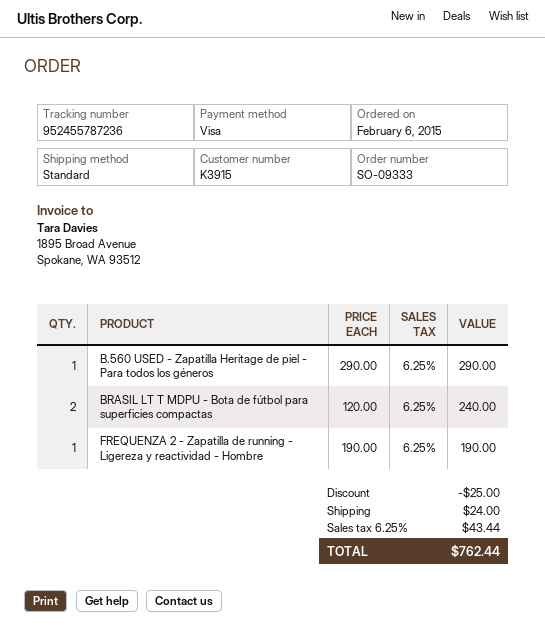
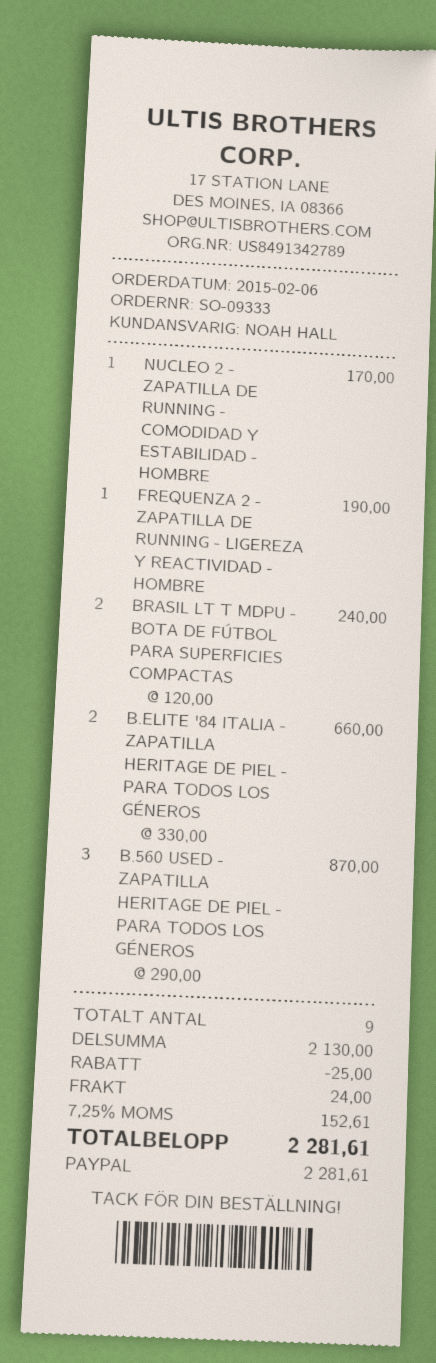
payment method: Visa -> PayPal
B.560 USED - Zapatilla Heritage de piel - Para todos los géneros: 1 x 290.00 = 290.00 -> 3 x 290.00 = 870.00
NUCLEO 2 - ZAPATILLA DE RUNNING - COMODIDAD Y ESTABILIDAD - HOMBRE: none -> 1 x 170.00 = 170.00
B.ELITE '84 ITALIA - ZAPATILLA HERITAGE DE PIEL - PARA TODOS LOS GÉNEROS: none -> 2 x 330.00 = 660.00
tax: 6.25% = 43.44 -> 7.25% = 152.61
total: 762.44 -> 2281.61

